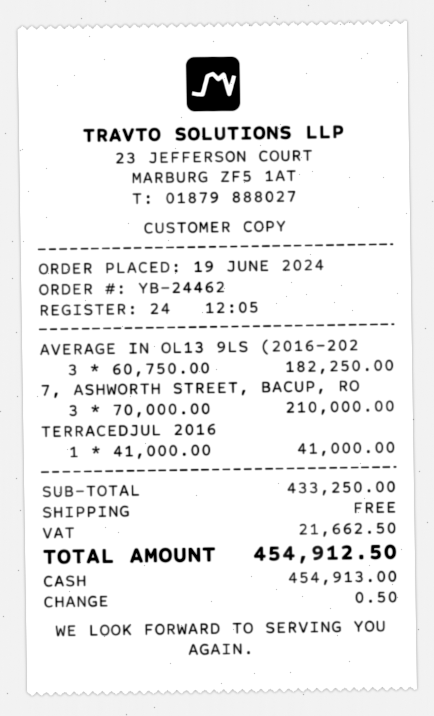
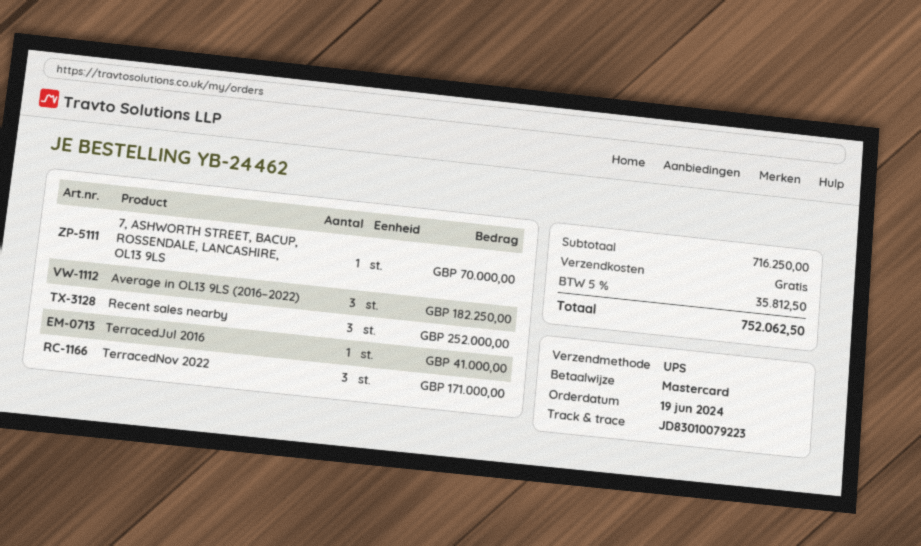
payment method: cash -> Mastercard
7, ASHWORTH STREET, BACUP, RO: 3 for 210000.00 -> 1 for 70000.00
Recent sales nearby: none -> 3 for 252000.00
TerracedNov 2022: none -> 3 for 171000.00
subtotal: 433250.00 -> 716250.00
tax: 21662.50 -> 35812.50
total: 454912.50 -> 752062.50

